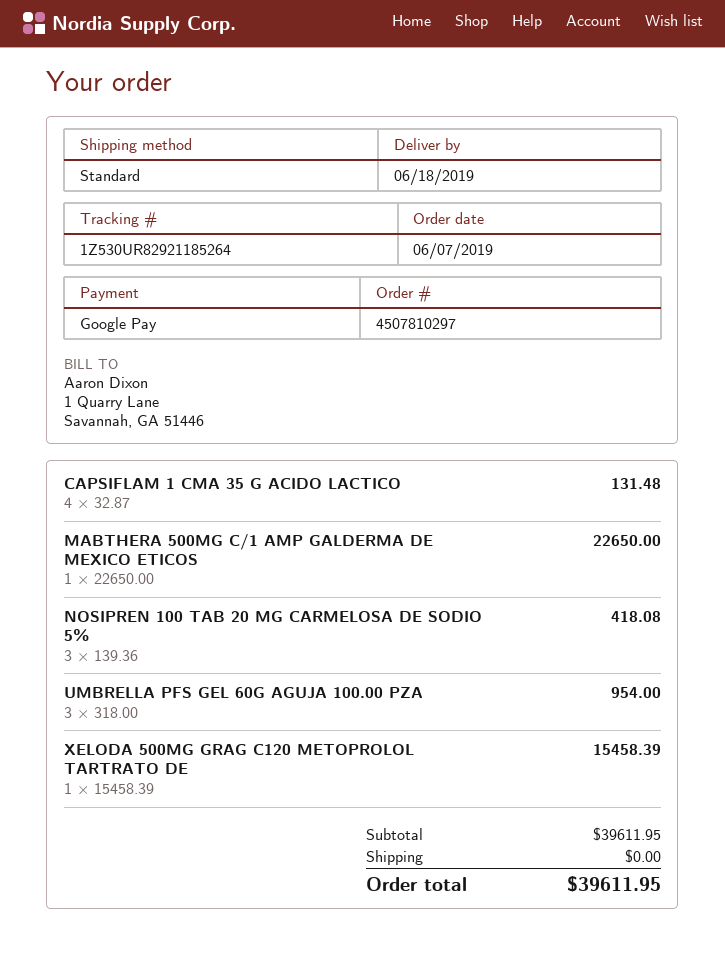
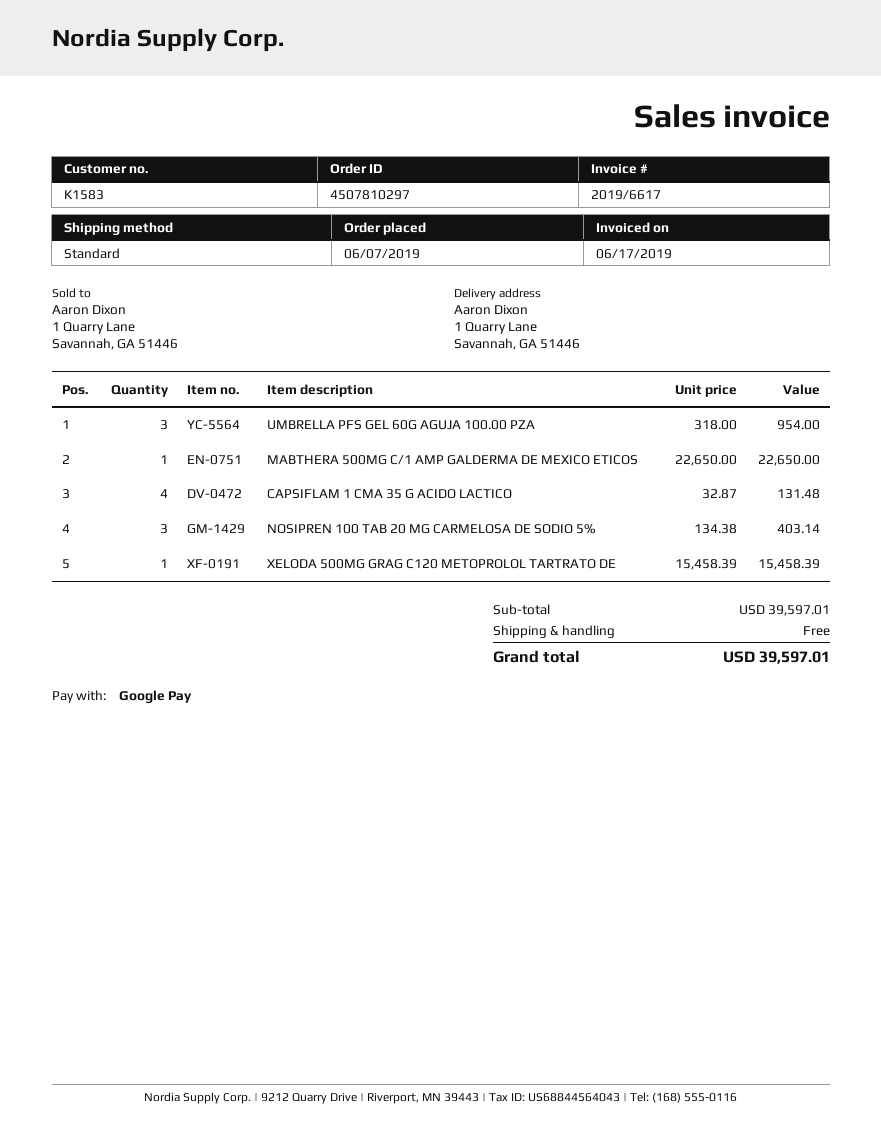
NOSIPREN 100 TAB 20 MG CARMELOSA DE SODIO 5%: 3 x 139.36 = 418.08 -> 3 x 134.38 = 403.14
subtotal: 39611.95 -> 39597.01
total: 39611.95 -> 39597.01

